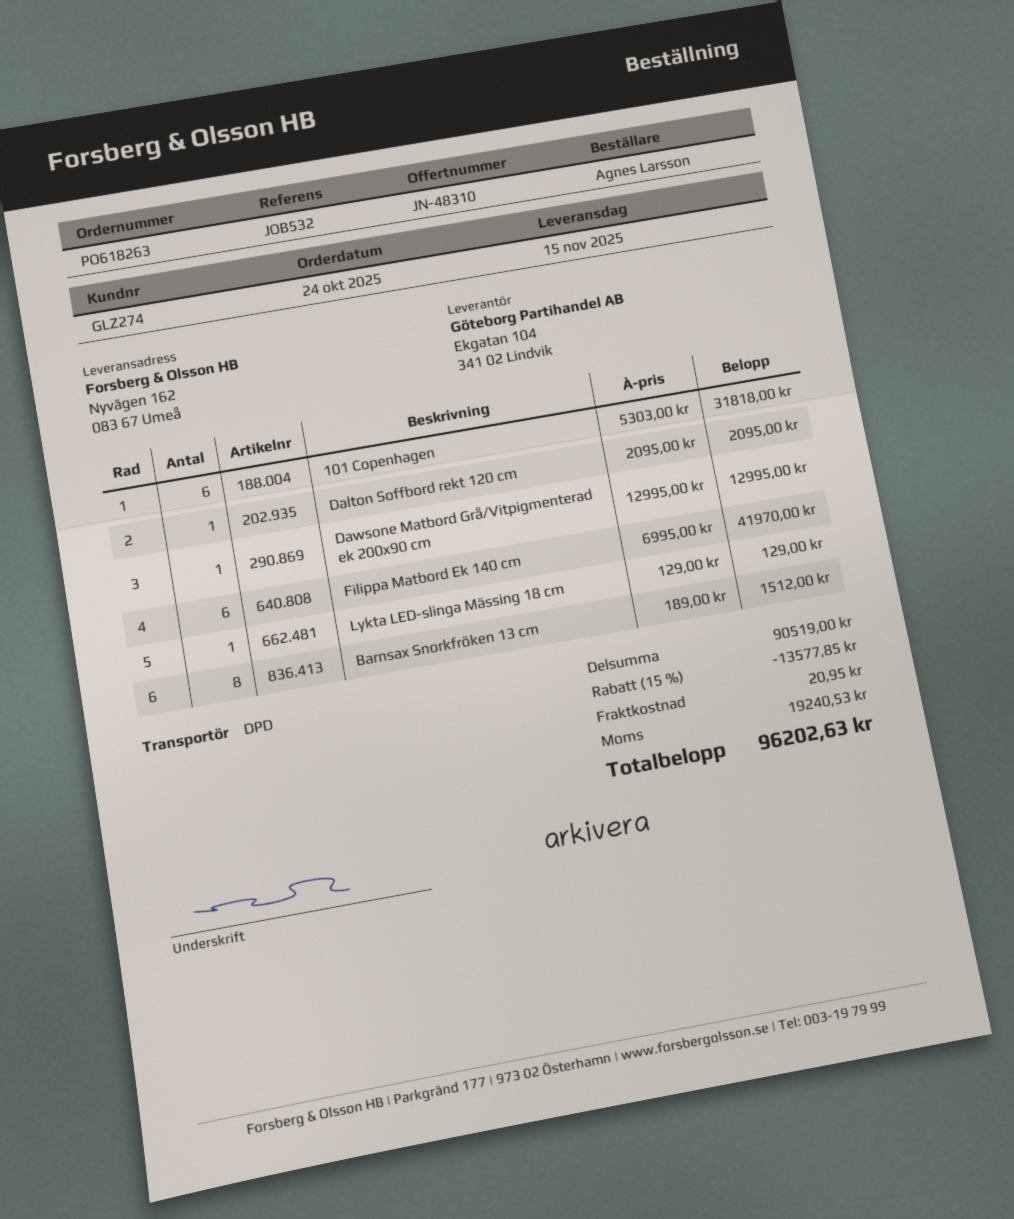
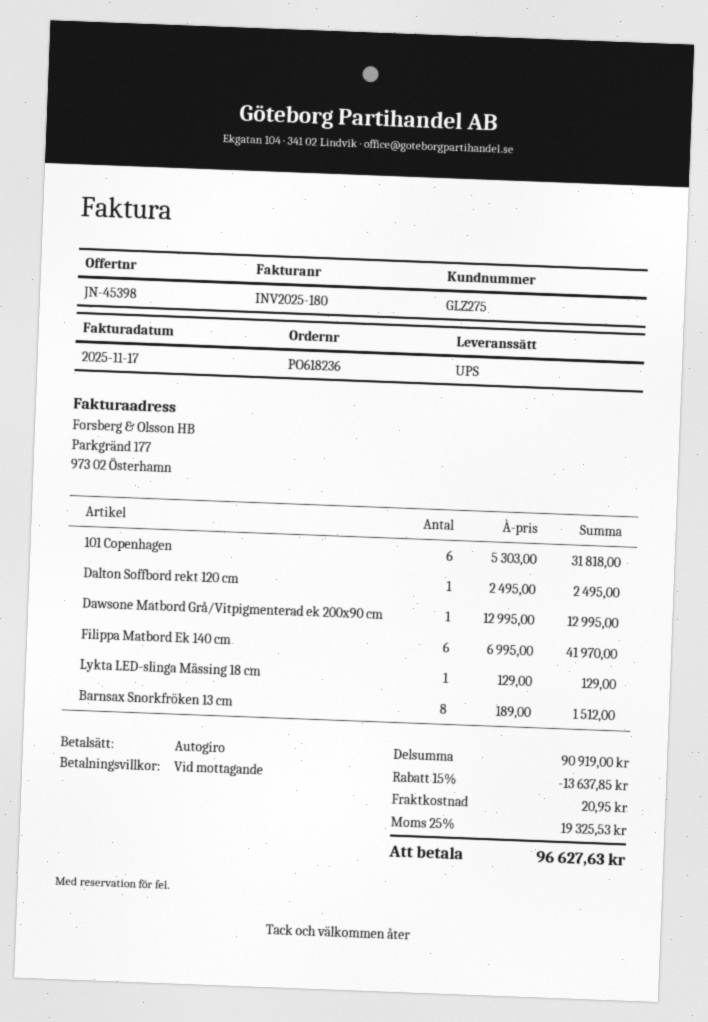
quote number: JN-48310 -> JN-45398
order number: PO618263 -> PO618236
customer number: GLZ274 -> GLZ275
shipping method: DPD -> UPS
Dalton Soffbord rekt 120 cm: 1 x 2095.00 = 2095.00 -> 1 x 2495.00 = 2495.00
subtotal: 90519.00 -> 90919.00
discount: 15% = 13577.85 -> 15% = 13637.85
tax: 19240.53 -> 19325.53
total: 96202.63 -> 96627.63

